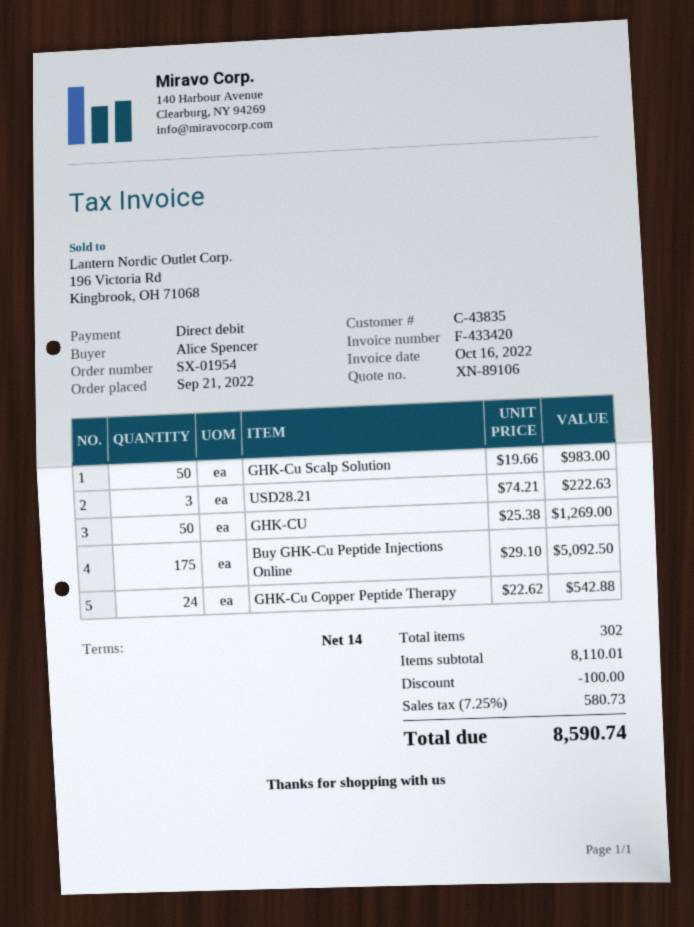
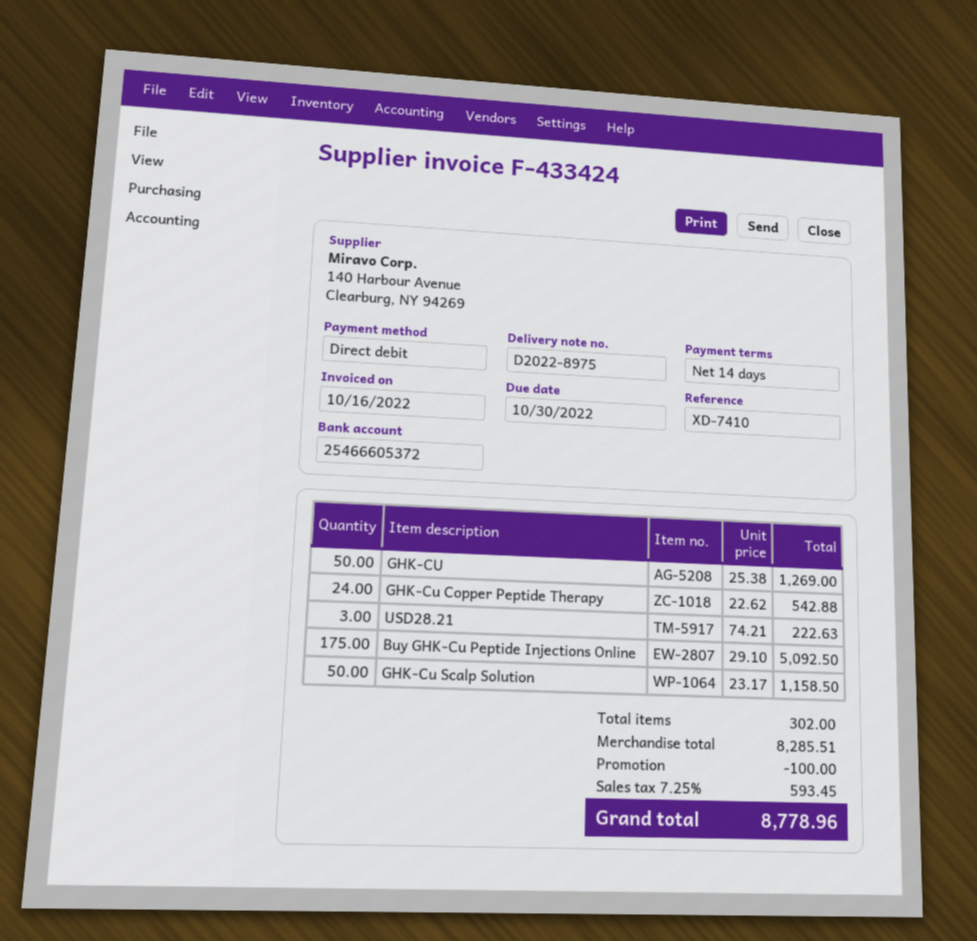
invoice number: F-433420 -> F-433424
GHK-Cu Scalp Solution: 50 x 19.66 = 983.00 -> 50 x 23.17 = 1158.50
subtotal: 8110.01 -> 8285.51
tax: 7.25% = 580.73 -> 7.25% = 593.45
total: 8590.74 -> 8778.96

